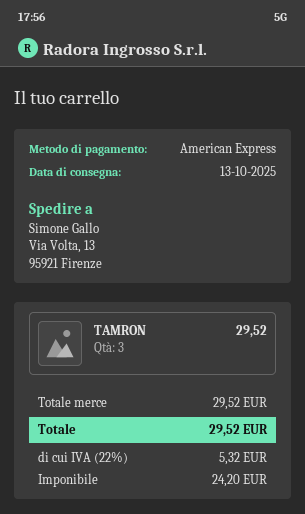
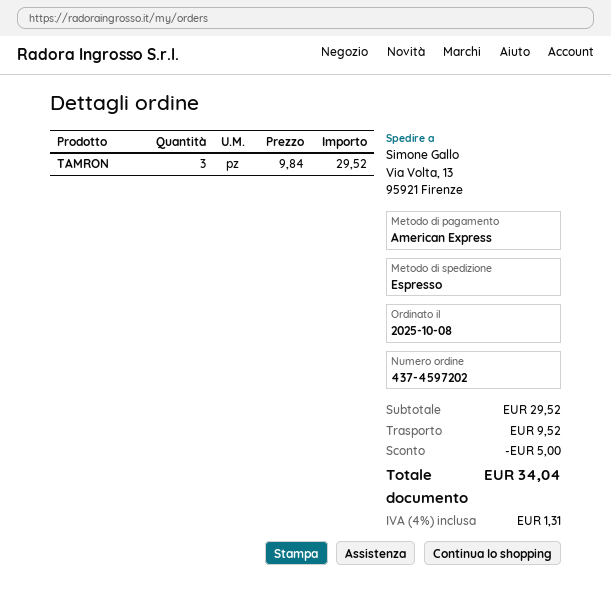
discount: none -> 5.00
shipping: none -> 9.52
tax: 22% = 5.32 -> 4% = 1.31
total: 29.52 -> 34.04

